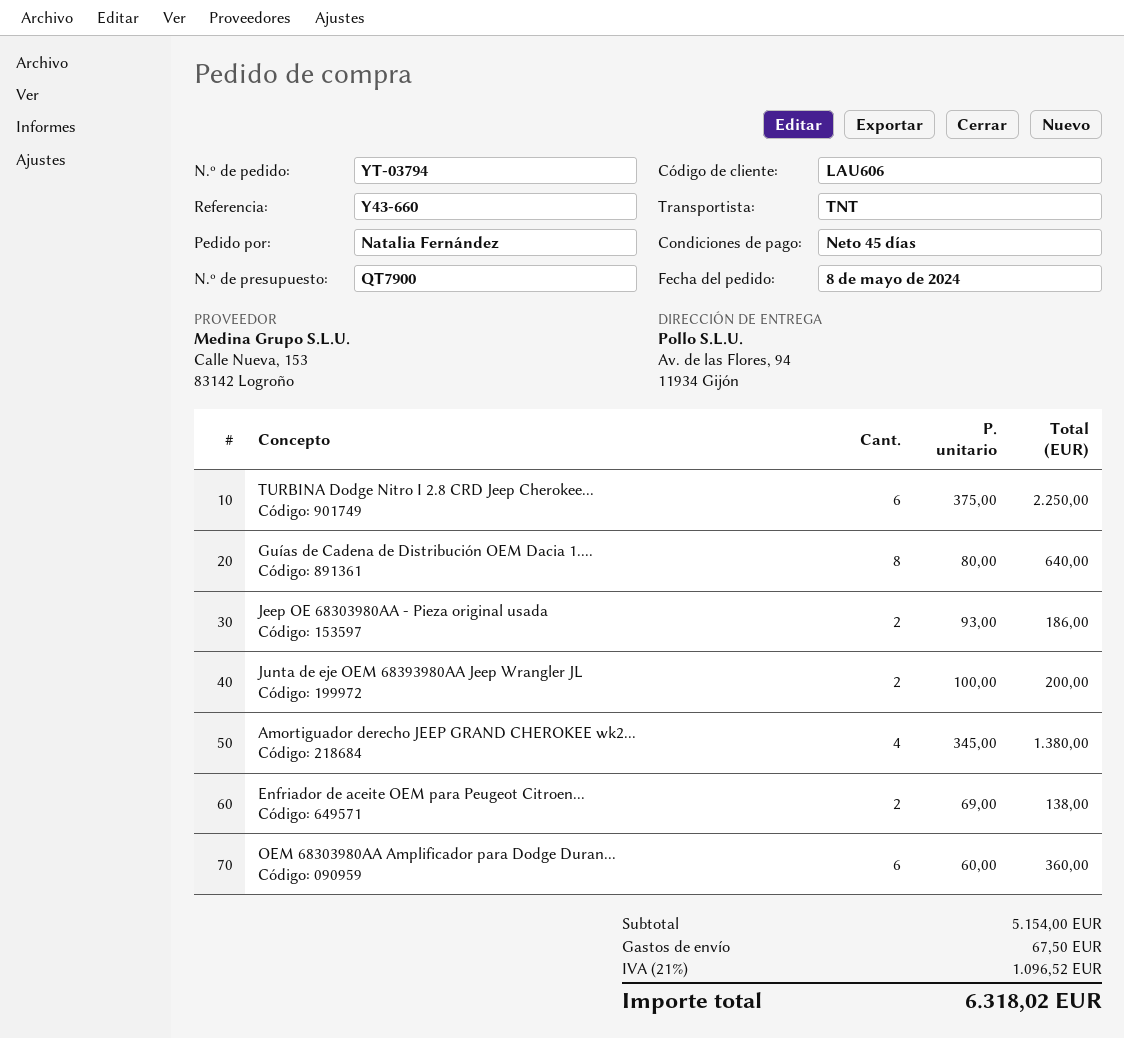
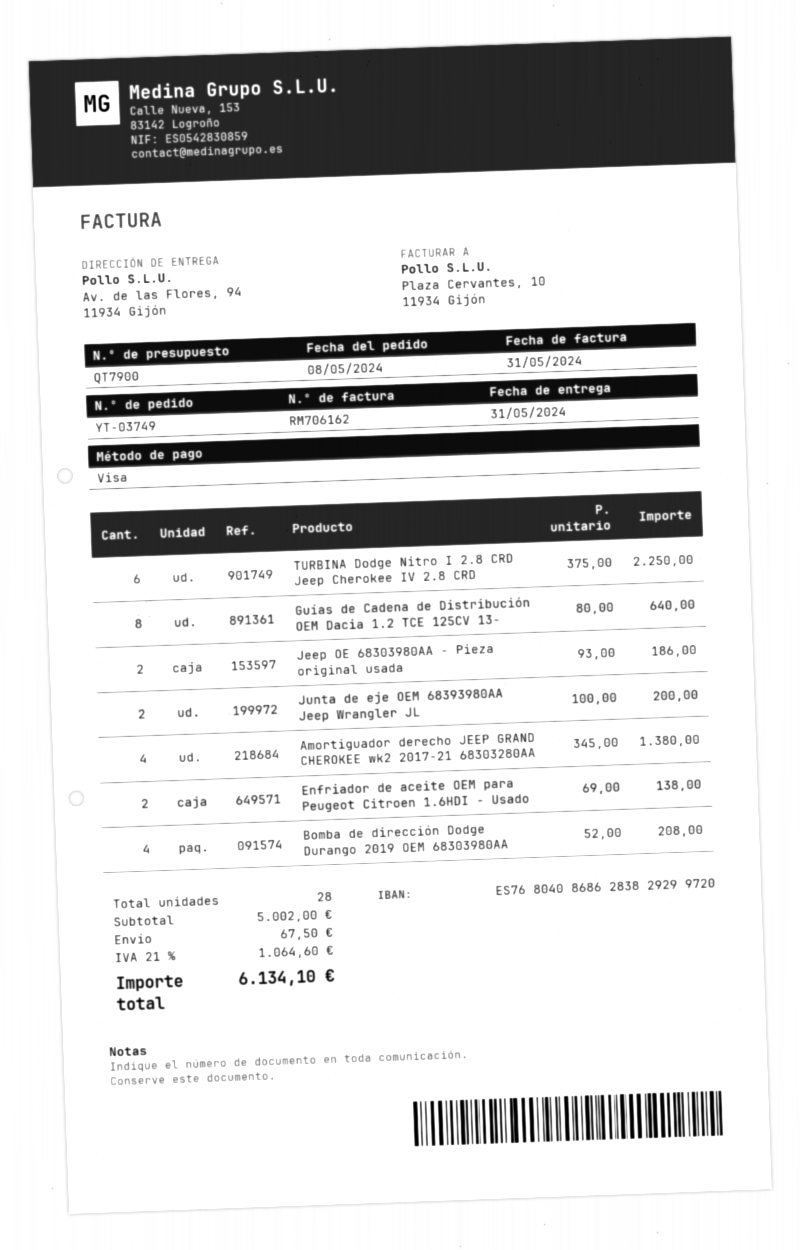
order number: YT-03794 -> YT-03749
OEM 68303980AA Amplificador para Dodge Duran...: 6 x 60.00 = 360.00 -> none
Bomba de dirección Dodge Durango 2019 OEM 68303980AA: none -> 4 x 52.00 = 208.00
subtotal: 5154.00 -> 5002.00
tax: 21% = 1096.52 -> 21% = 1064.60
total: 6318.02 -> 6134.10

